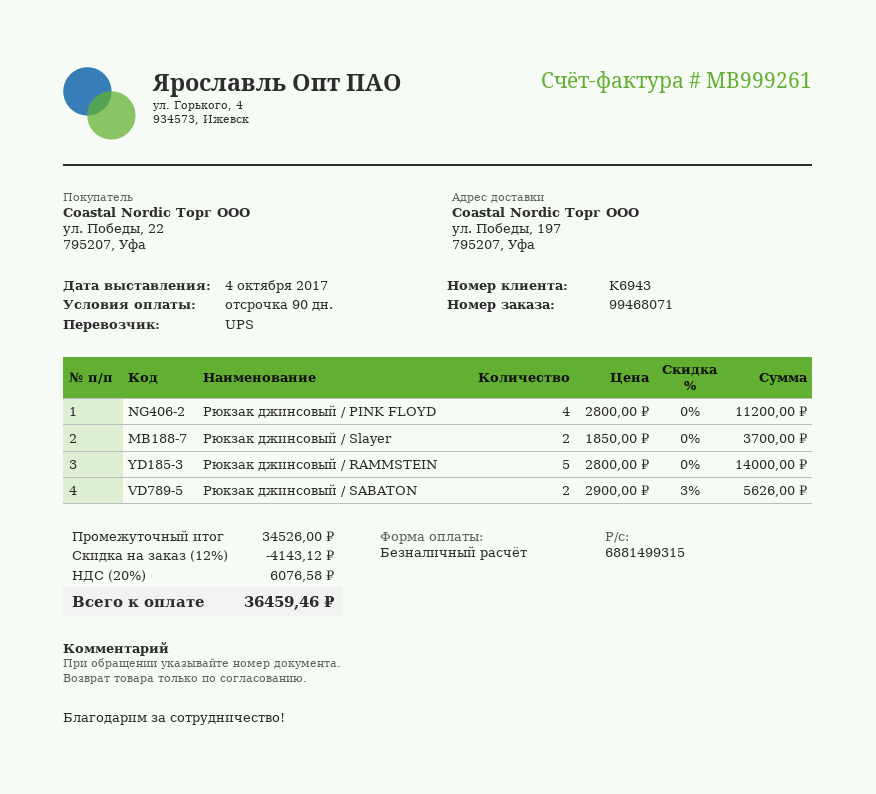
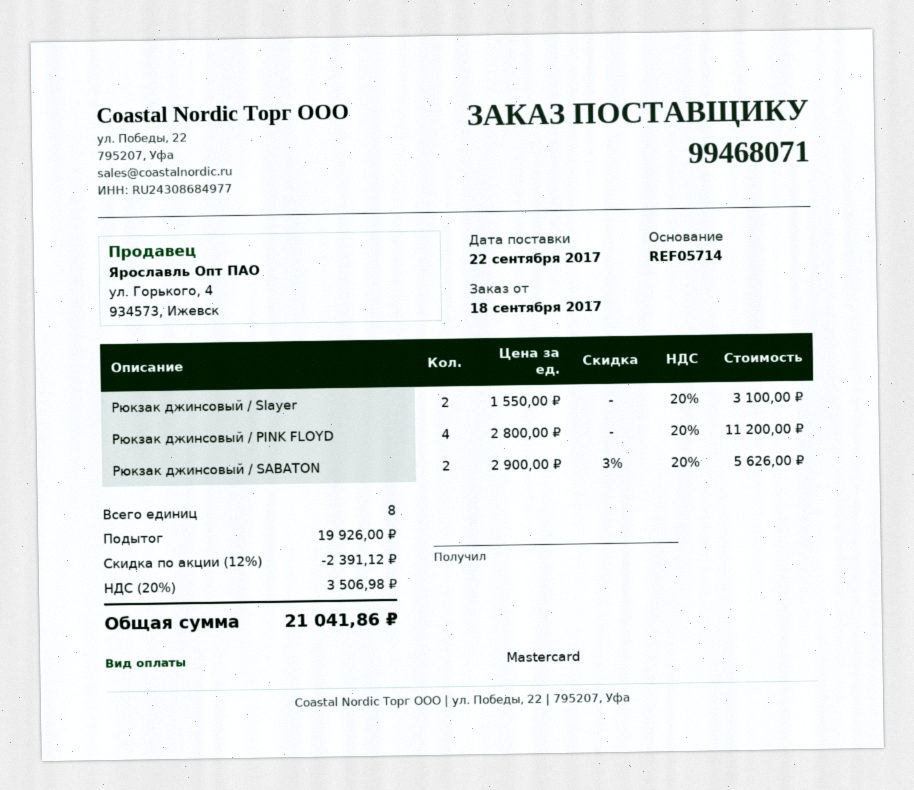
payment method: bank transfer -> Mastercard
Рюкзак джинсовый / Slayer: 2 x 1850.00 = 3700.00 -> 2 x 1550.00 = 3100.00
Рюкзак джинсовый / RAMMSTEIN: 5 x 2800.00 = 14000.00 -> none
subtotal: 34526.00 -> 19926.00
discount: 12% = 4143.12 -> 12% = 2391.12
tax: 20% = 6076.58 -> 20% = 3506.98
total: 36459.46 -> 21041.86

